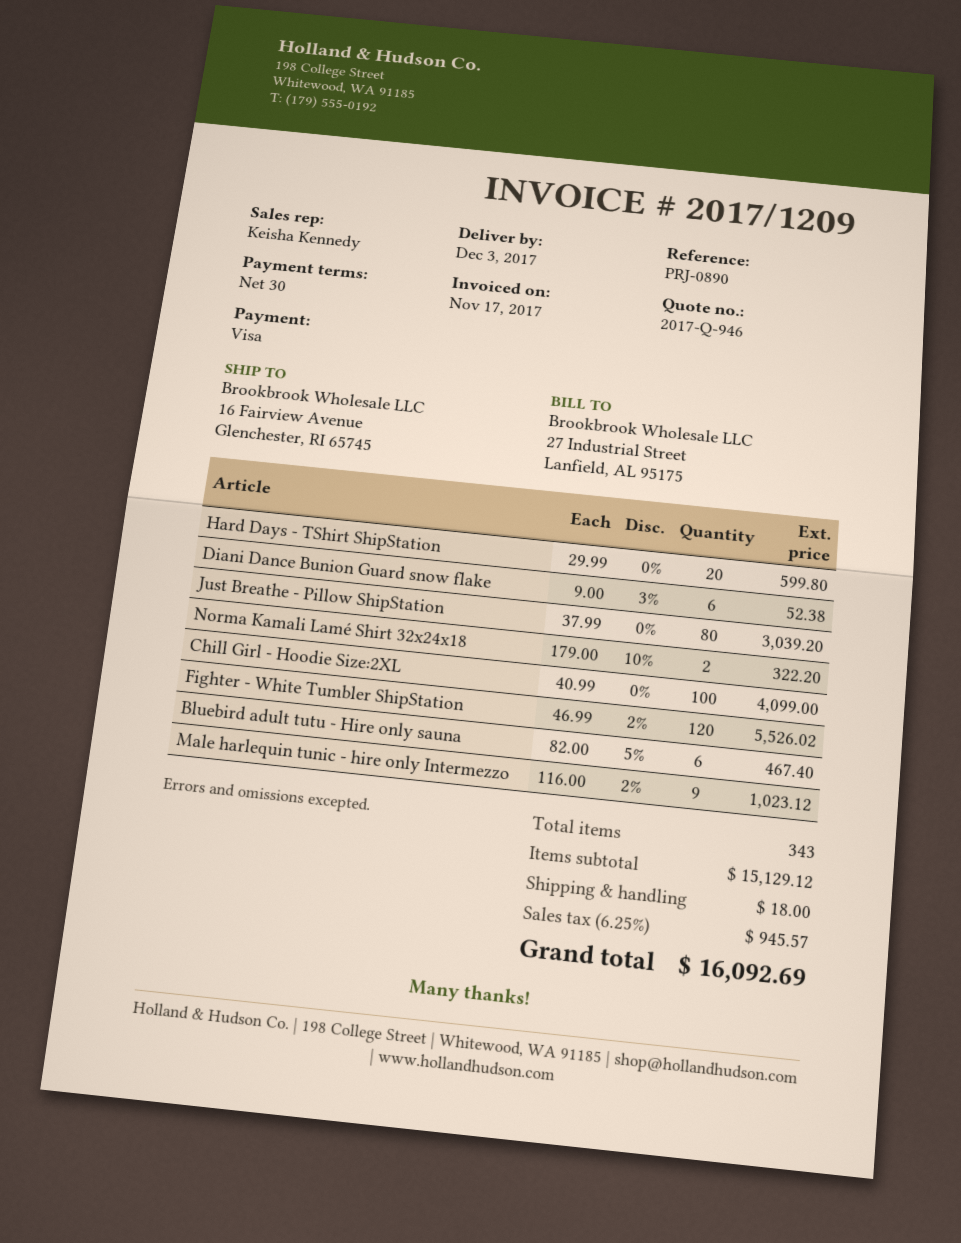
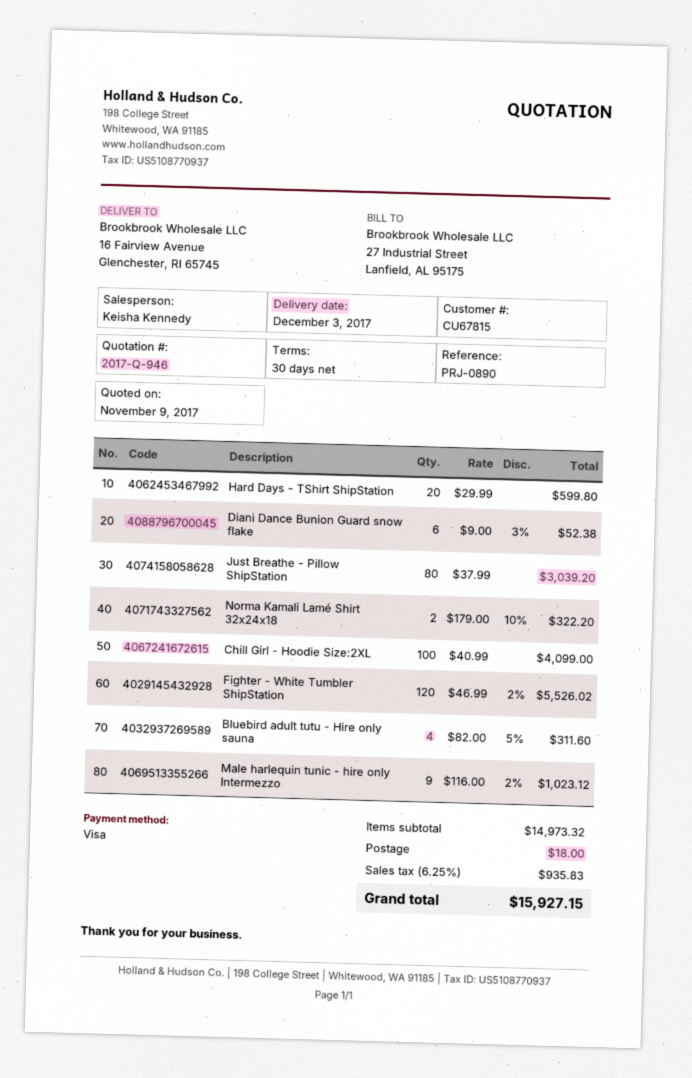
Bluebird adult tutu - Hire only sauna: 6 x 82.00 - 5% = 467.40 -> 4 x 82.00 - 5% = 311.60
subtotal: 15129.12 -> 14973.32
tax: 6.25% = 945.57 -> 6.25% = 935.83
total: 16092.69 -> 15927.15

